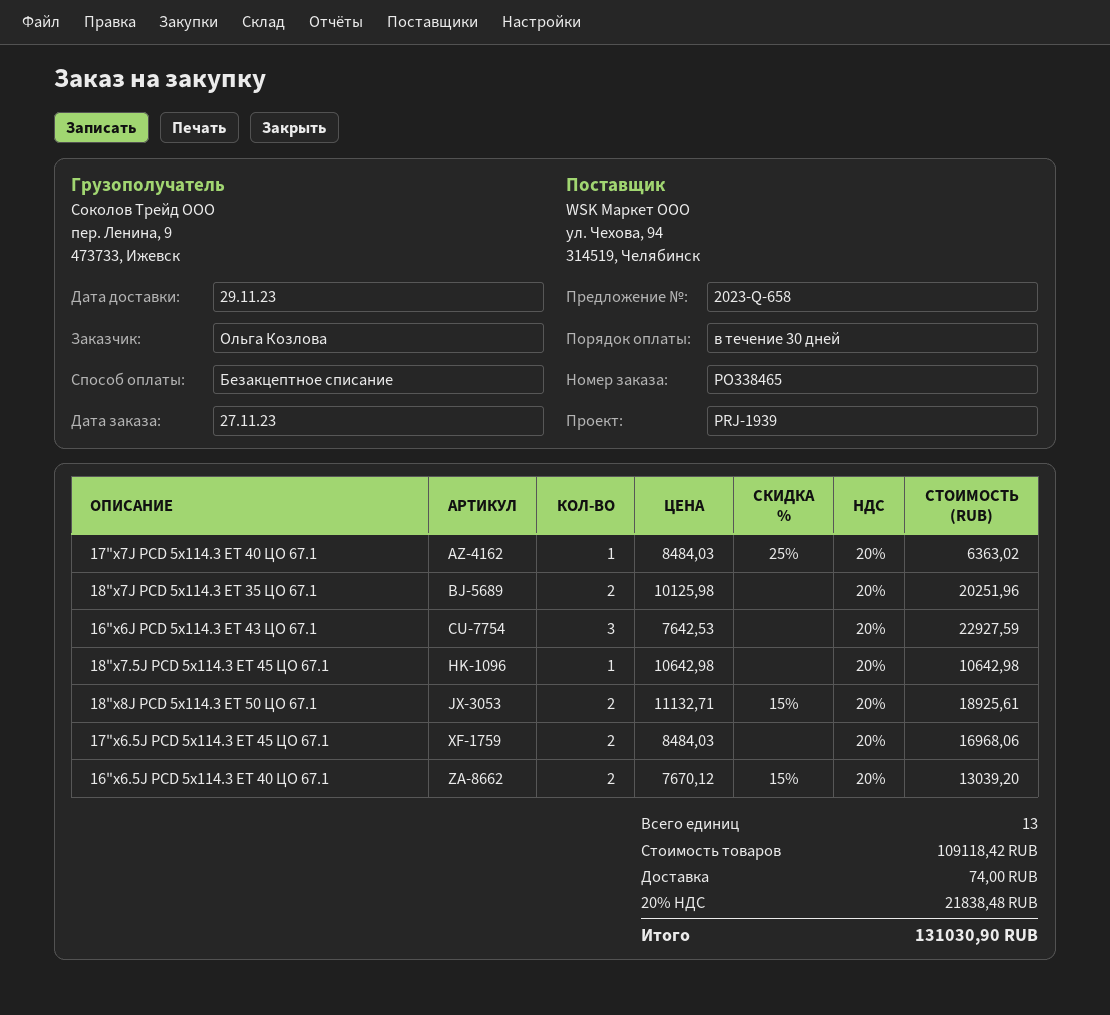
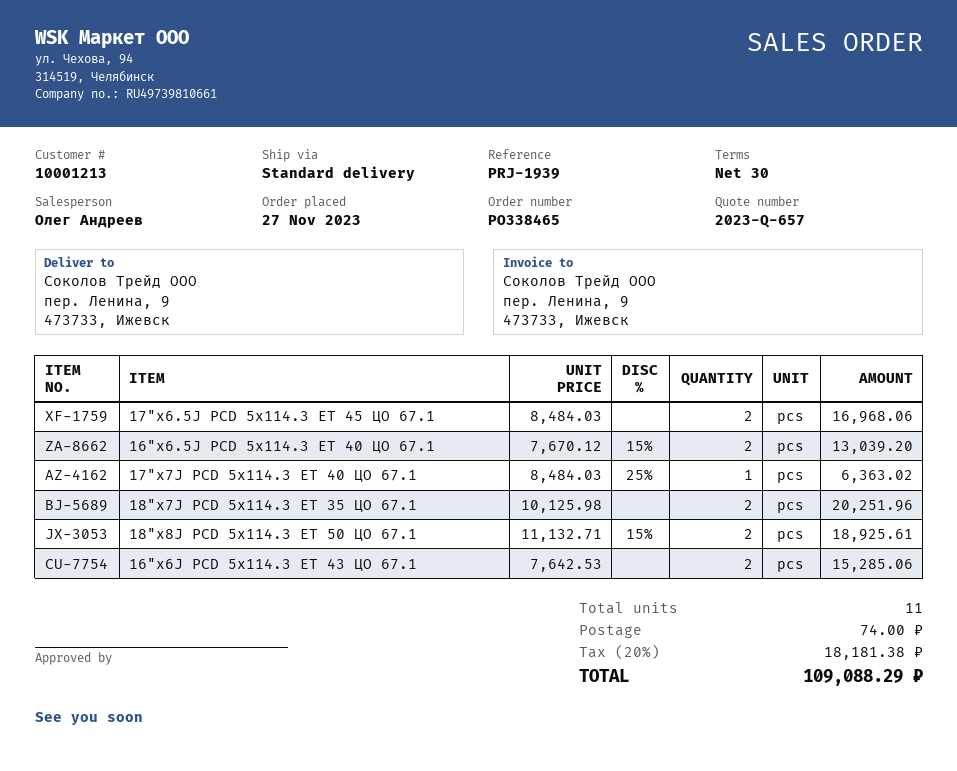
quote number: 2023-Q-658 -> 2023-Q-657
16"x6J PCD 5x114.3 ЕТ 43 ЦО 67.1: 3 x 7642.53 = 22927.59 -> 2 x 7642.53 = 15285.06
18"x7.5J PCD 5x114.3 ЕТ 45 ЦО 67.1: 1 x 10642.98 = 10642.98 -> none
total quantity: 13 -> 11
tax: 20% = 21838.48 -> 20% = 18181.38
total: 131030.90 -> 109088.29

